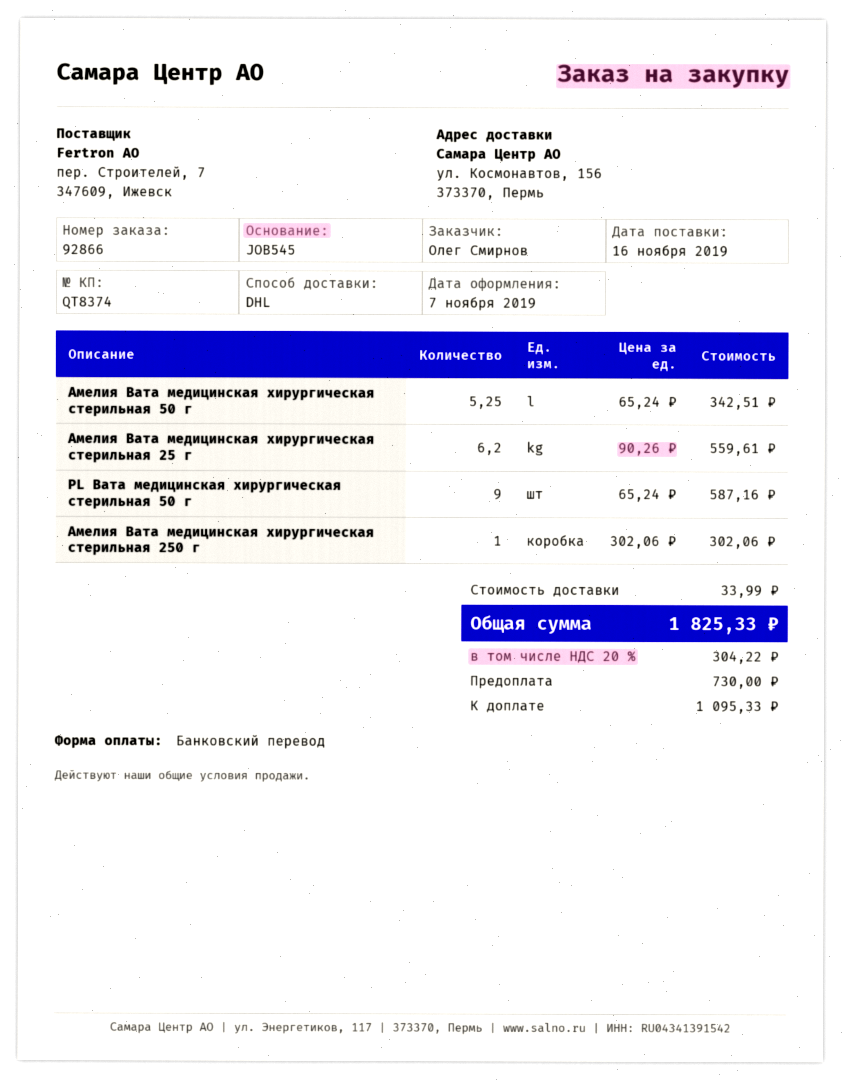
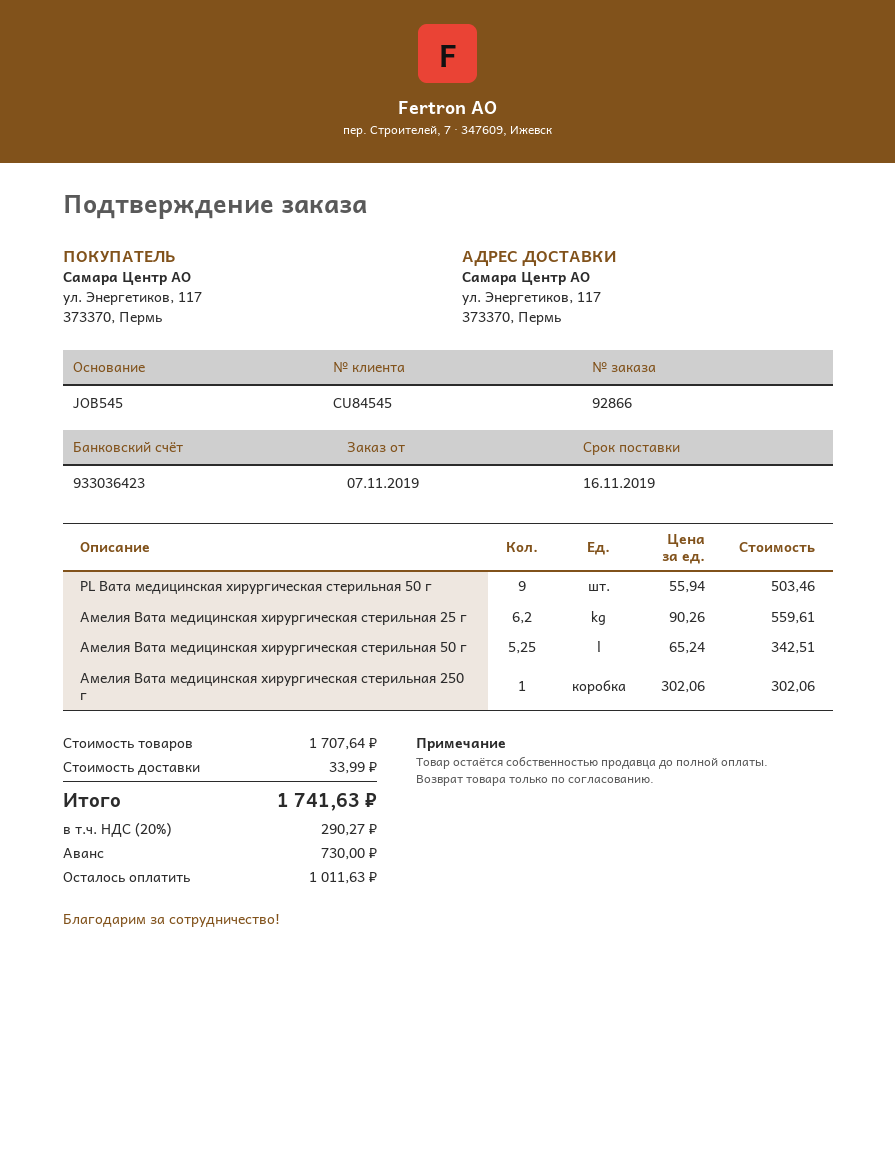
ship to: ул. Космонавтов, 156, 373370, Пермь -> ул. Энергетиков, 117, 373370, Пермь
PL Вата медицинская хирургическая стерильная 50 г: 9 x 65.24 = 587.16 -> 9 x 55.94 = 503.46
tax: 20% = 304.22 -> 20% = 290.27
total: 1825.33 -> 1741.63
balance: 1095.33 -> 1011.63

